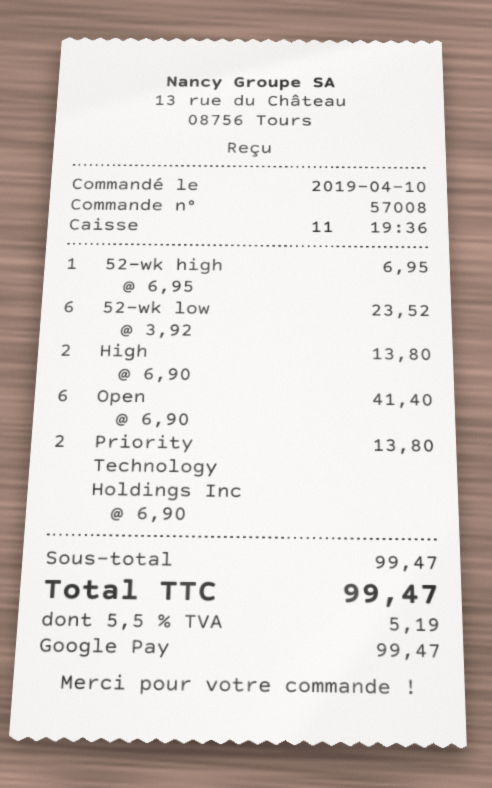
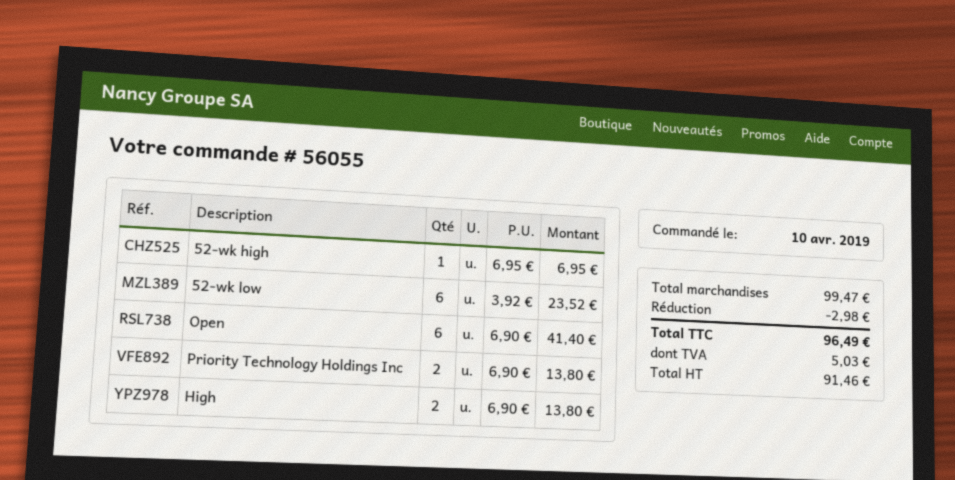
order number: 57008 -> 56055
discount: none -> 2.98
tax: 5.19 -> 5.03
total: 99.47 -> 96.49

